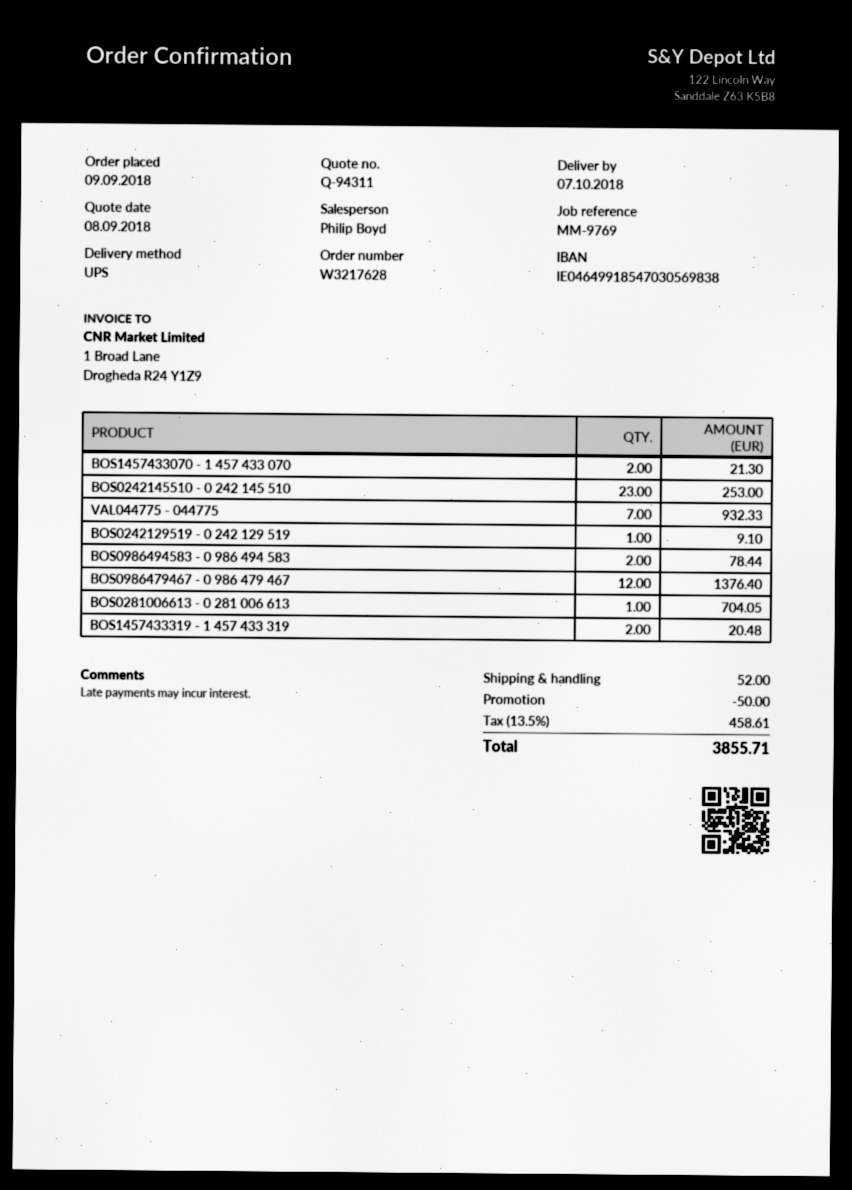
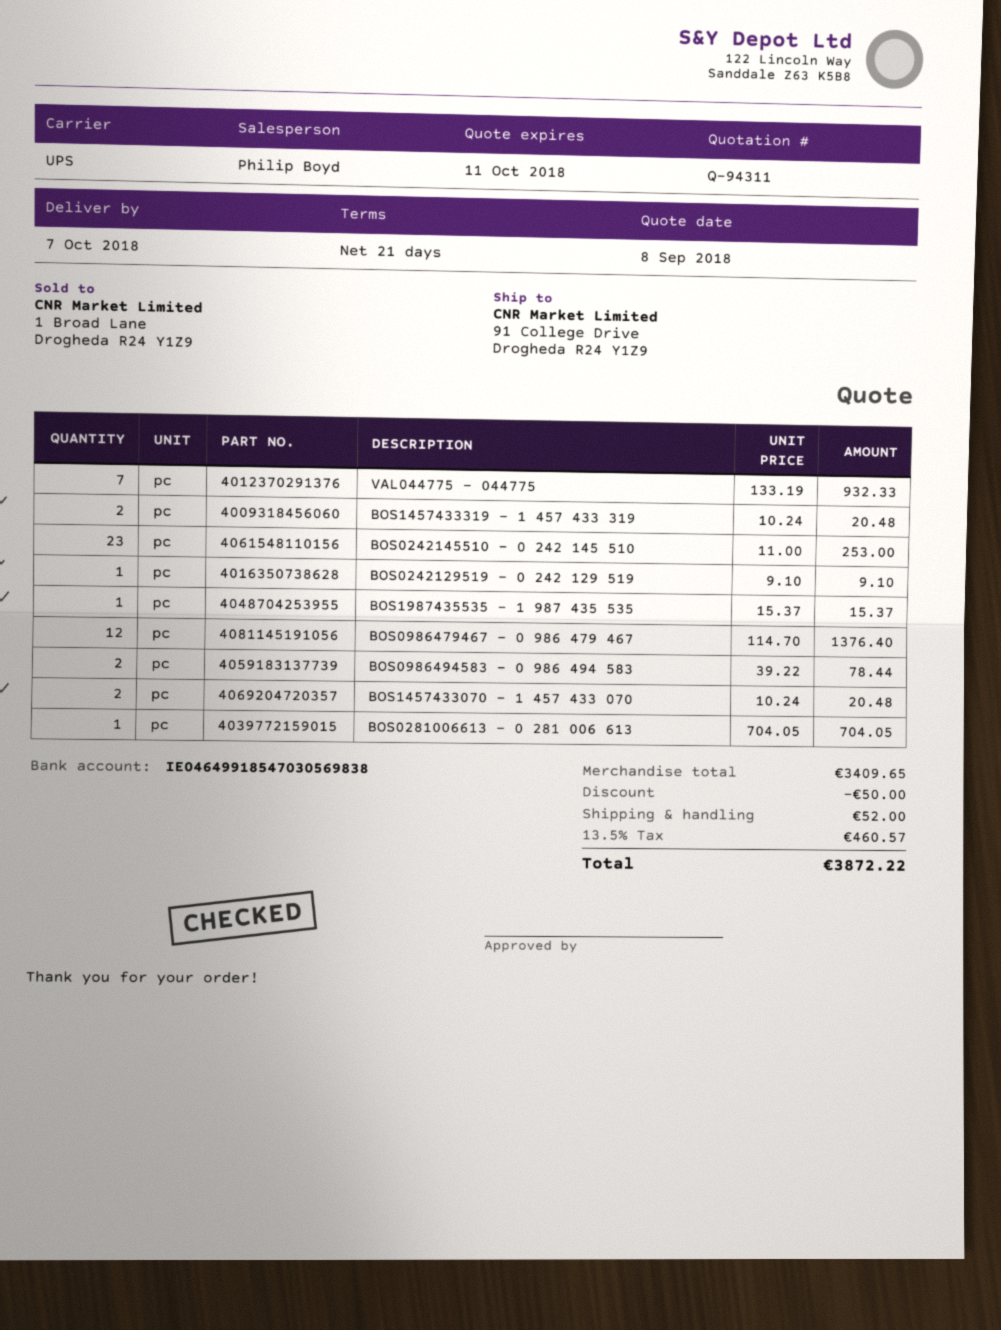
BOS1457433070 - 1 457 433 070: 2 for 21.30 -> 2 for 20.48
BOS1987435535 - 1 987 435 535: none -> 1 for 15.37
tax: 13.5% = 458.61 -> 13.5% = 460.57
total: 3855.71 -> 3872.22

